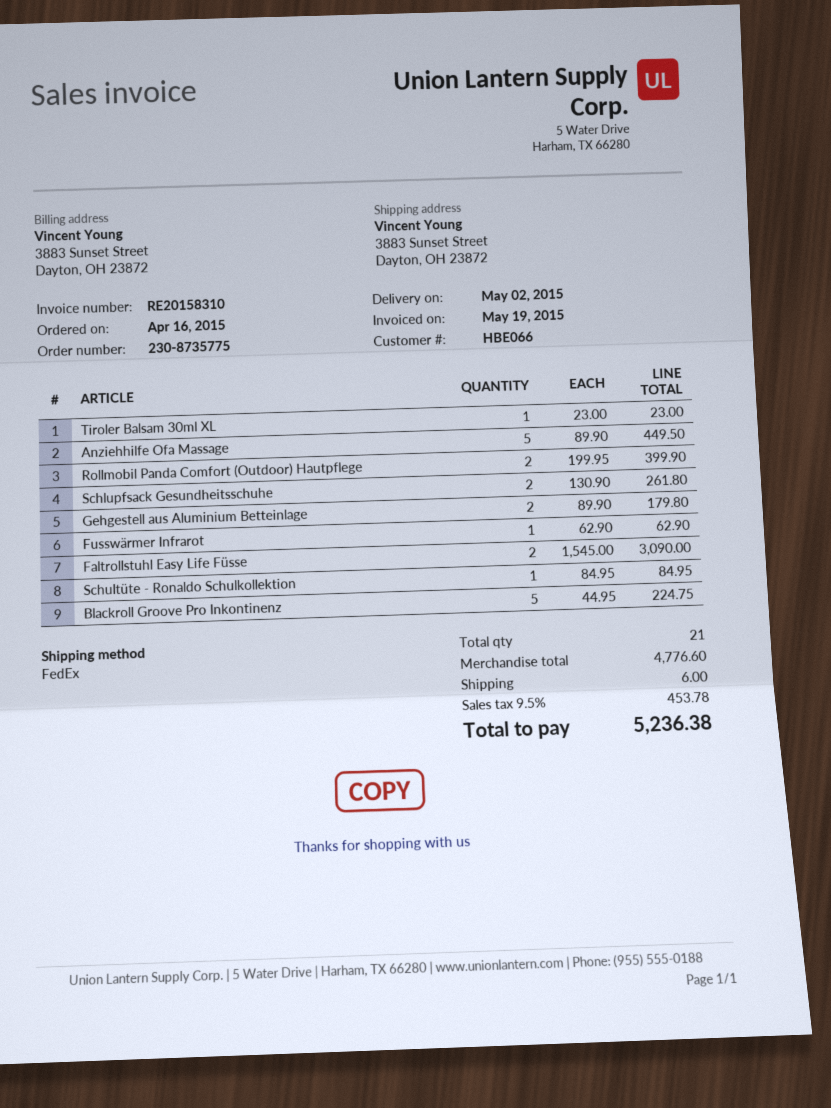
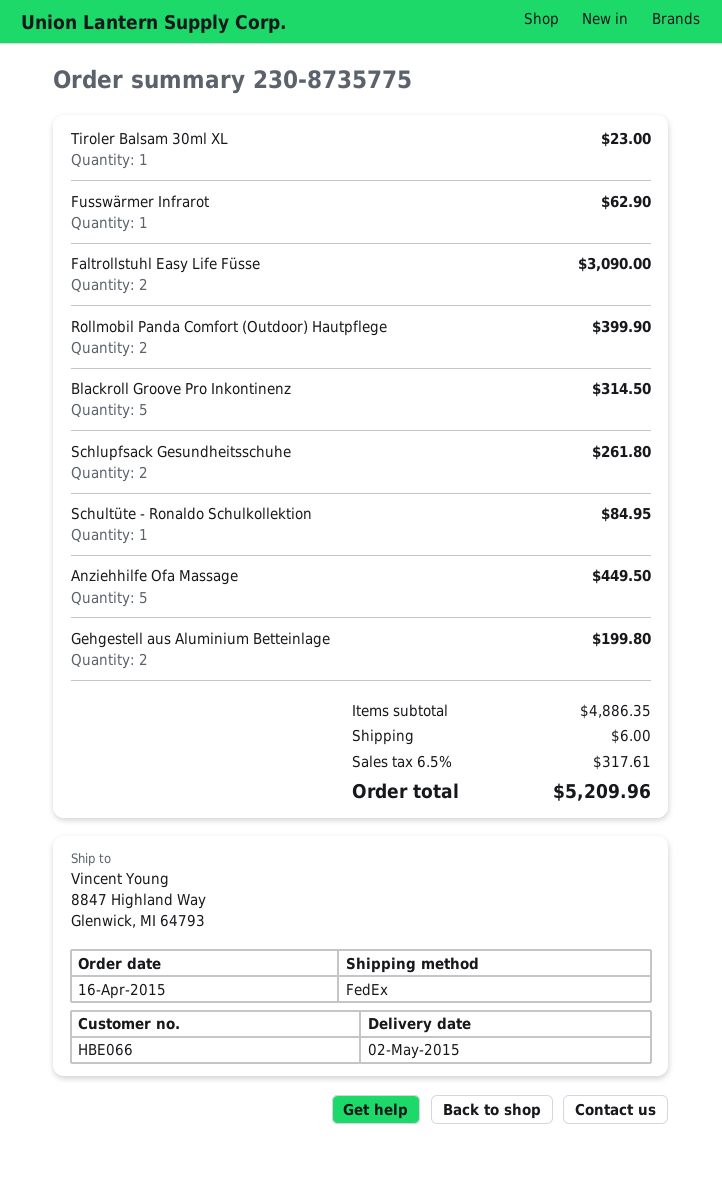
ship to: 3883 Sunset Street, Dayton, OH 23872 -> 8847 Highland Way, Glenwick, MI 64793
Gehgestell aus Aluminium Betteinlage: 2 for 179.80 -> 2 for 199.80
Blackroll Groove Pro Inkontinenz: 5 for 224.75 -> 5 for 314.50
subtotal: 4776.60 -> 4886.35
tax: 9.5% = 453.78 -> 6.5% = 317.61
total: 5236.38 -> 5209.96

